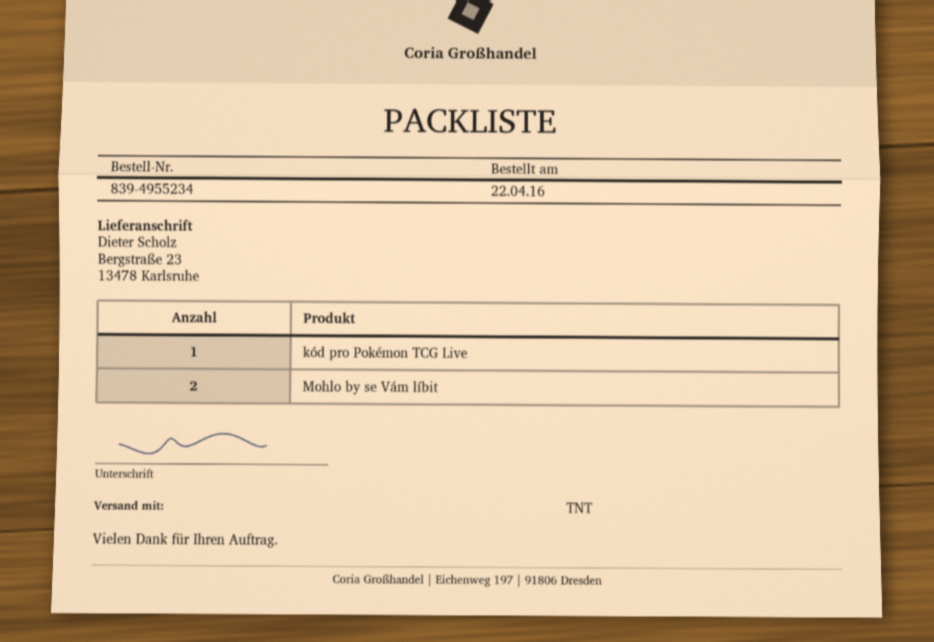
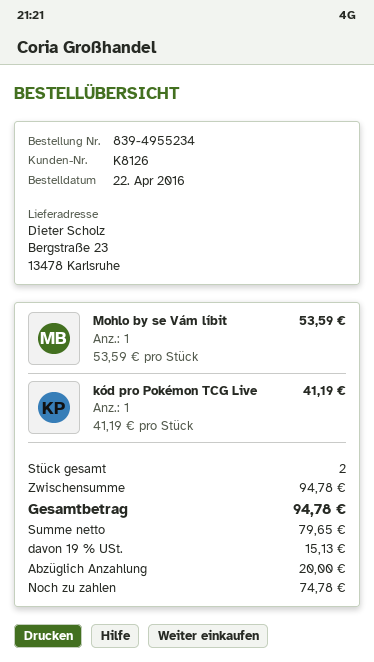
Mohlo by se Vám líbit: 2 -> 1

